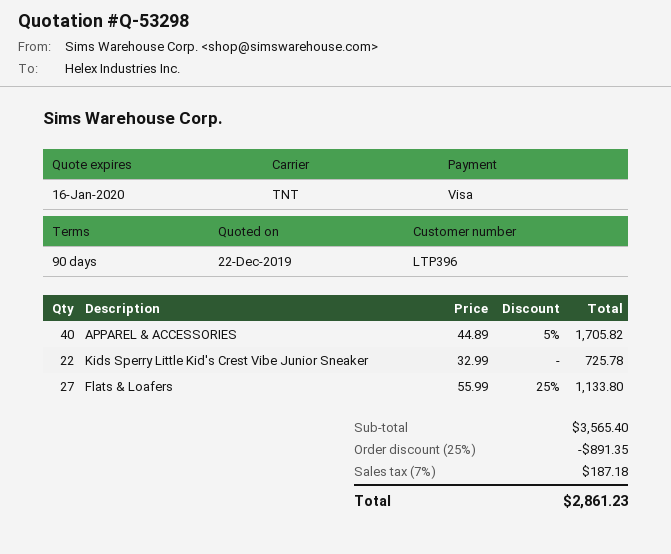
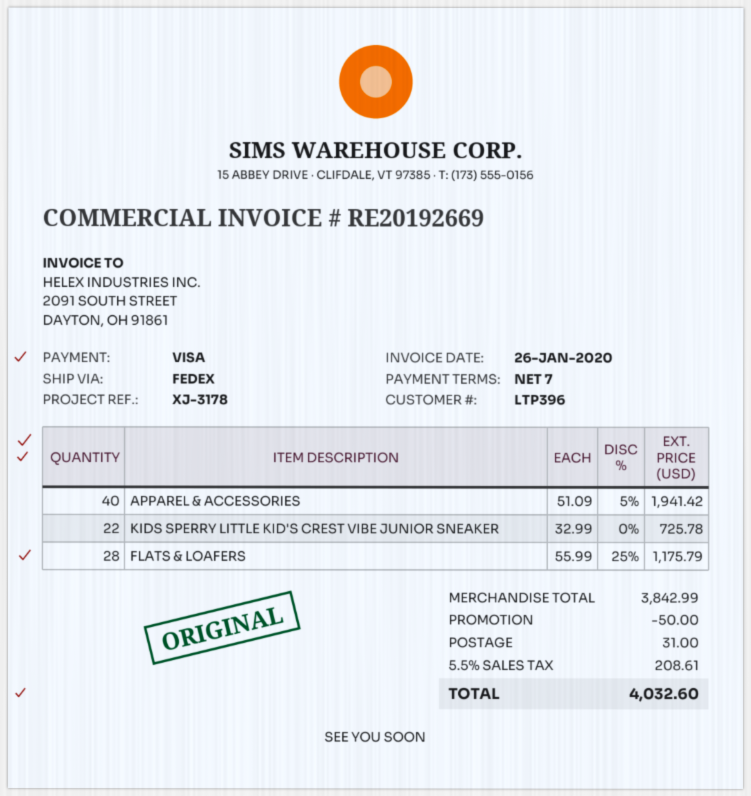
payment terms: 90 days -> 7 days
shipping method: TNT -> FedEx
APPAREL & ACCESSORIES: 40 x 44.89 - 5% = 1705.82 -> 40 x 51.09 - 5% = 1941.42
Flats & Loafers: 27 x 55.99 - 25% = 1133.80 -> 28 x 55.99 - 25% = 1175.79
subtotal: 3565.40 -> 3842.99
discount: 891.35 -> 50.00
shipping: none -> 31.00
tax: 7% = 187.18 -> 5.5% = 208.61
total: 2861.23 -> 4032.60

